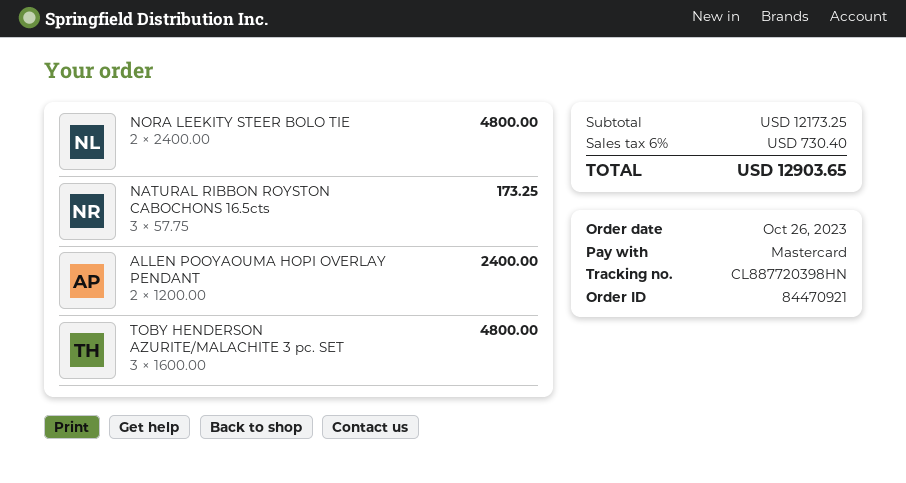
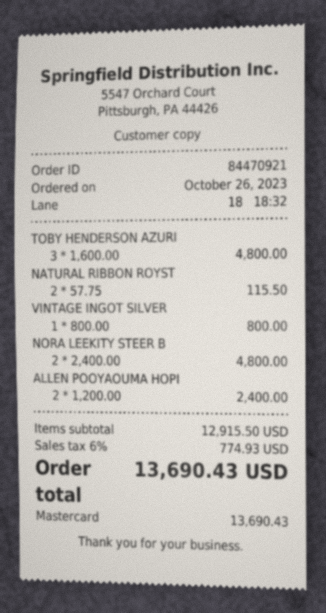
NATURAL RIBBON ROYSTON CABOCHONS 16.5cts: 3 x 57.75 = 173.25 -> 2 x 57.75 = 115.50
VINTAGE INGOT SILVER: none -> 1 x 800.00 = 800.00
subtotal: 12173.25 -> 12915.50
tax: 6% = 730.40 -> 6% = 774.93
total: 12903.65 -> 13690.43

